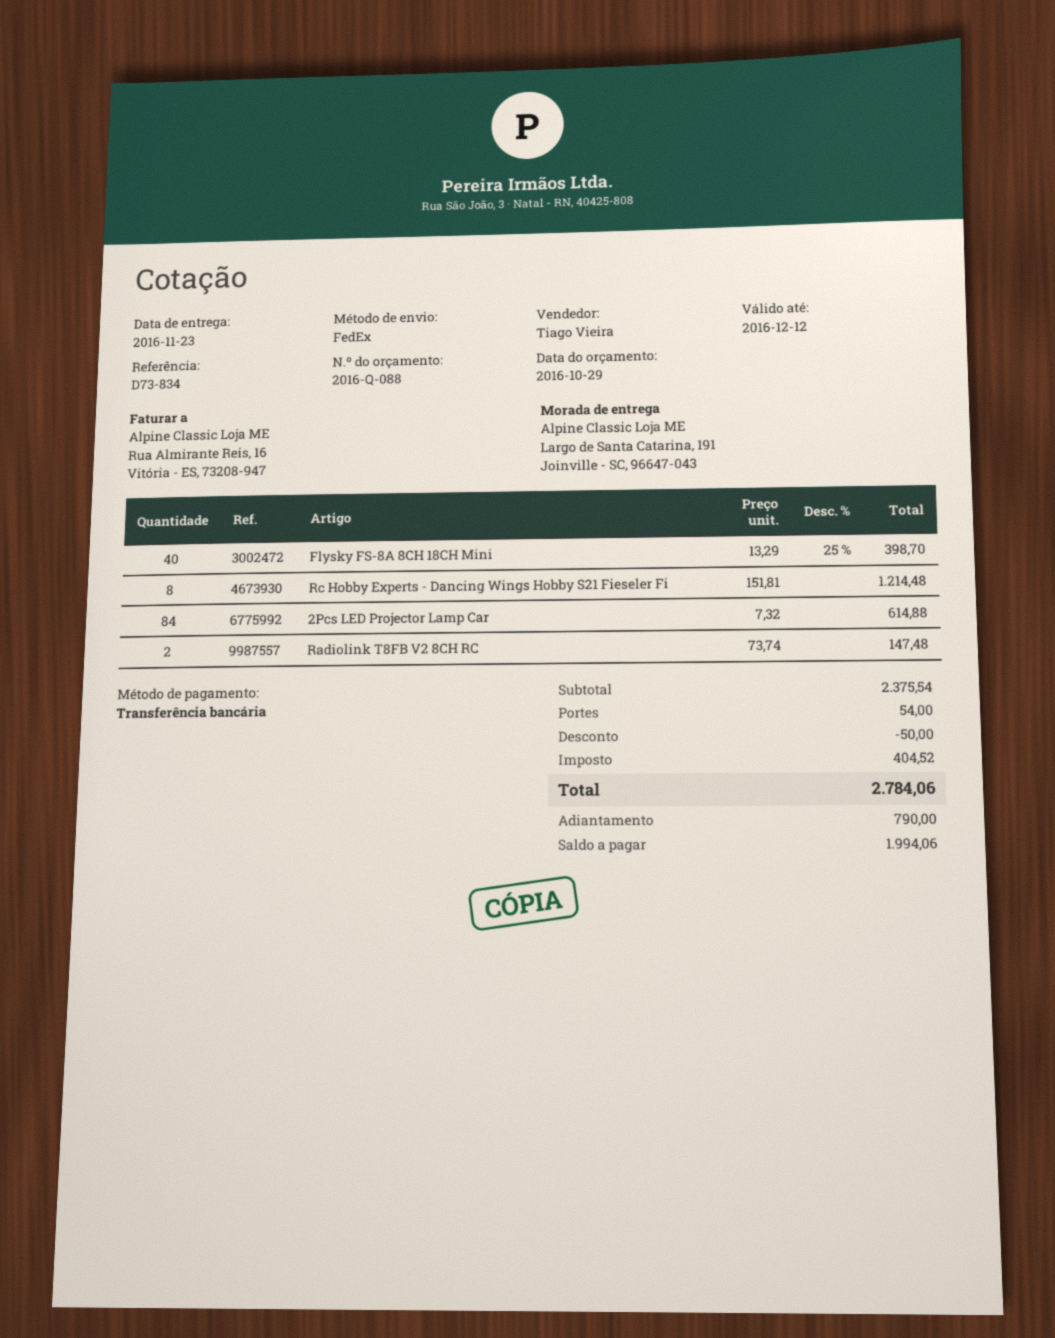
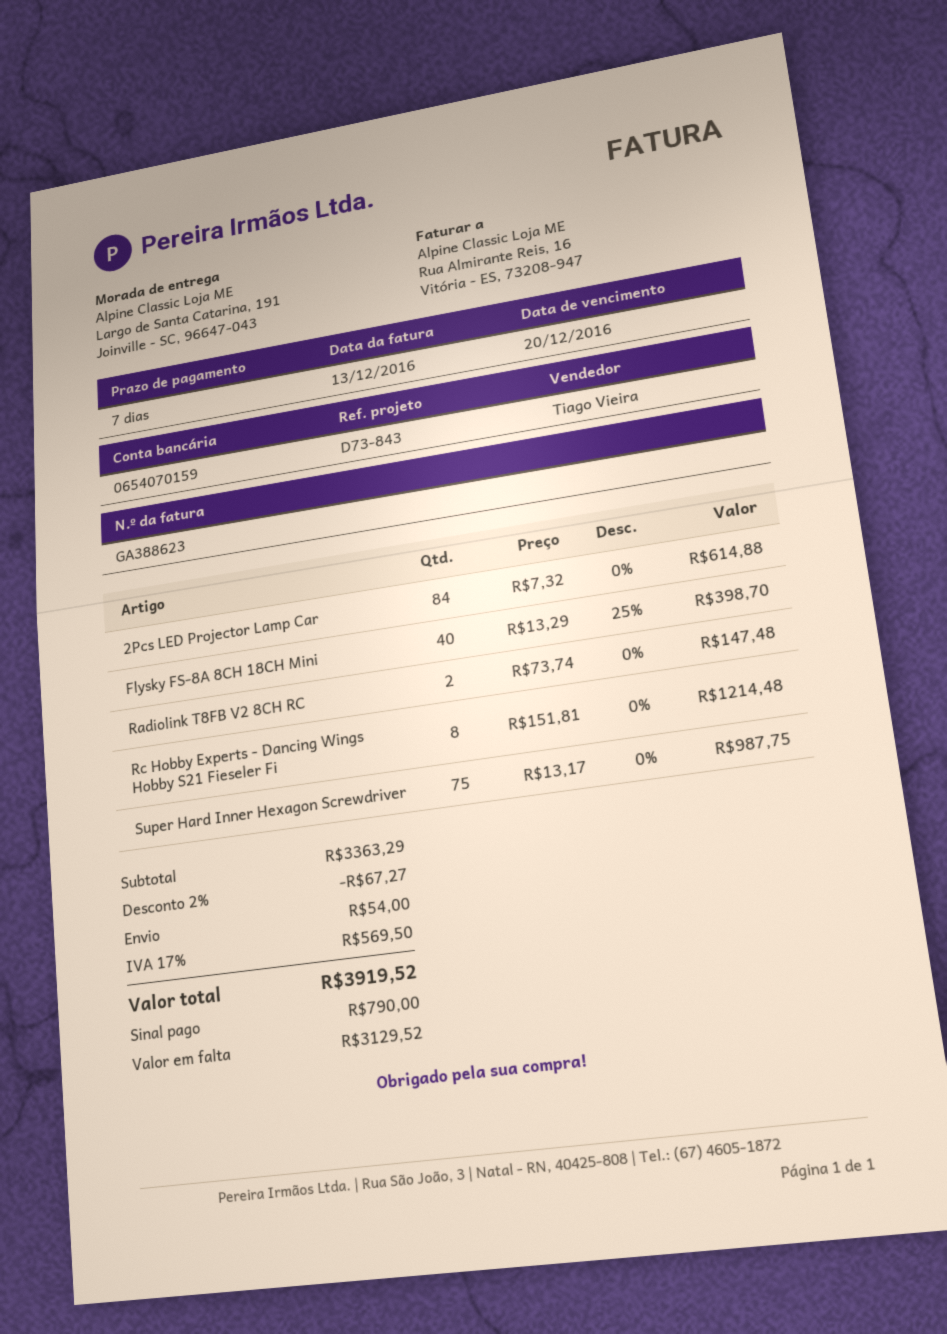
reference: D73-834 -> D73-843
Super Hard Inner Hexagon Screwdriver: none -> 75 x 13.17 = 987.75
subtotal: 2375.54 -> 3363.29
discount: 50.00 -> 67.27
tax: 404.52 -> 569.50
total: 2784.06 -> 3919.52
balance: 1994.06 -> 3129.52

